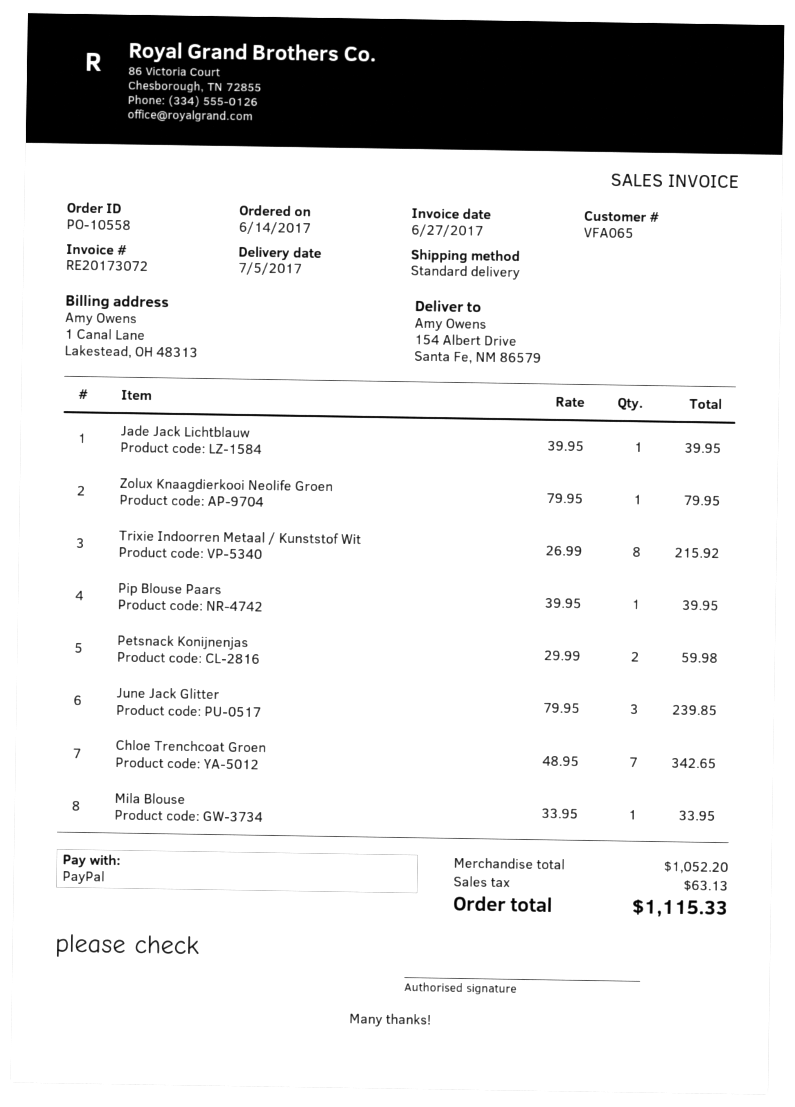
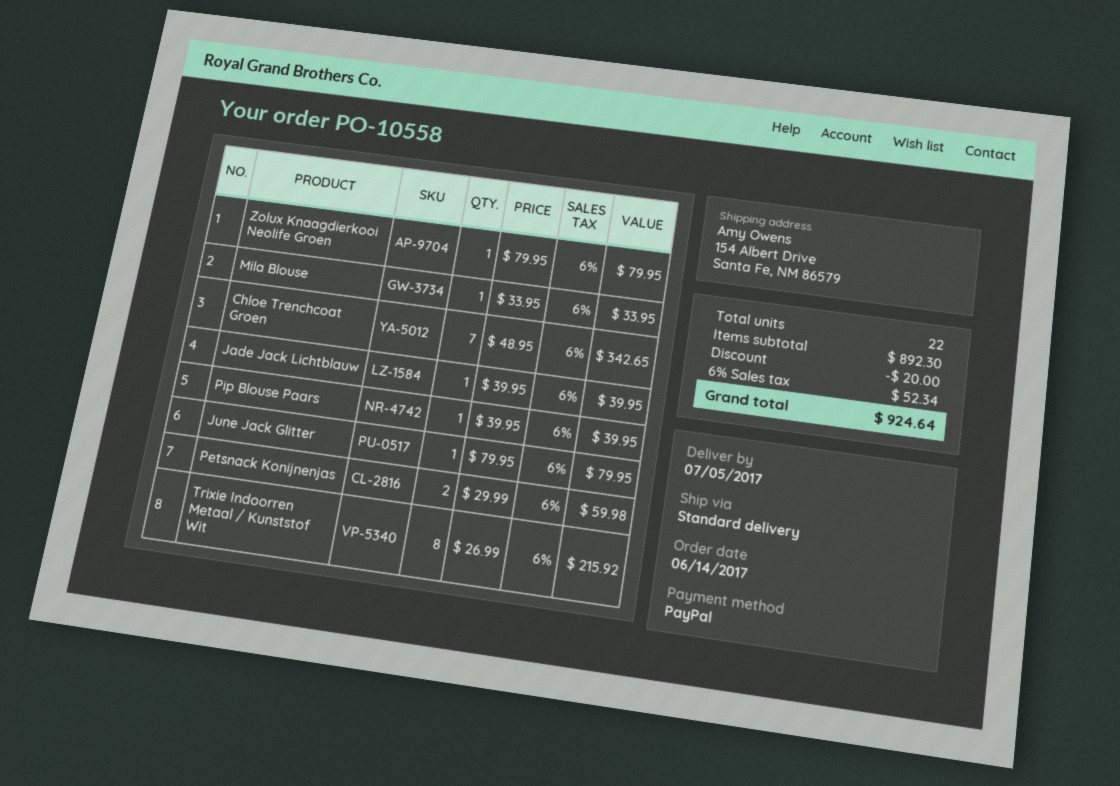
June Jack Glitter: 3 x 79.95 = 239.85 -> 1 x 79.95 = 79.95
subtotal: 1052.20 -> 892.30
discount: none -> 20.00
tax: 63.13 -> 52.34
total: 1115.33 -> 924.64

